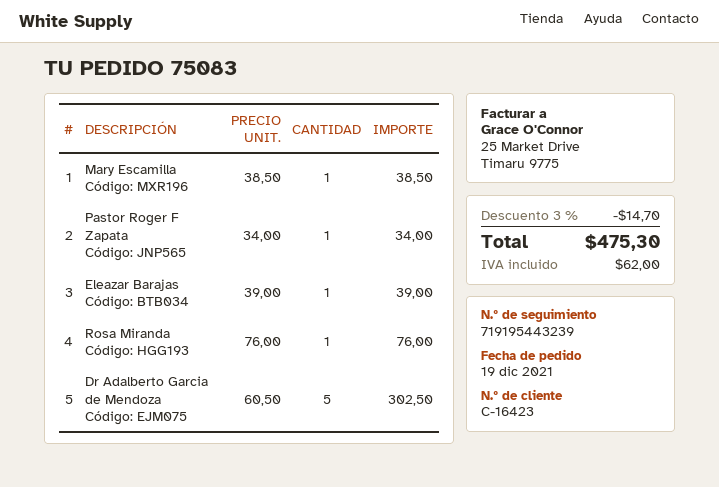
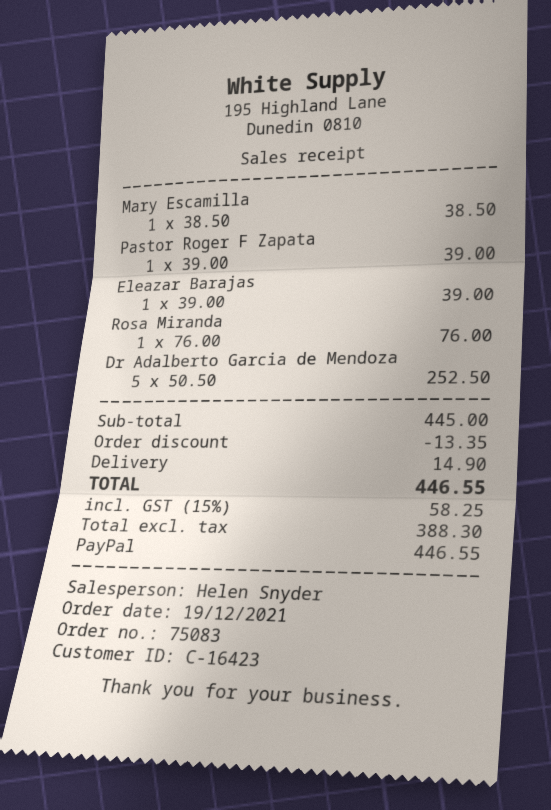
Pastor Roger F Zapata: 1 x 34.00 = 34.00 -> 1 x 39.00 = 39.00
Dr Adalberto Garcia de Mendoza: 5 x 60.50 = 302.50 -> 5 x 50.50 = 252.50
discount: 14.70 -> 13.35
shipping: none -> 14.90
tax: 62.00 -> 58.25
total: 475.30 -> 446.55

